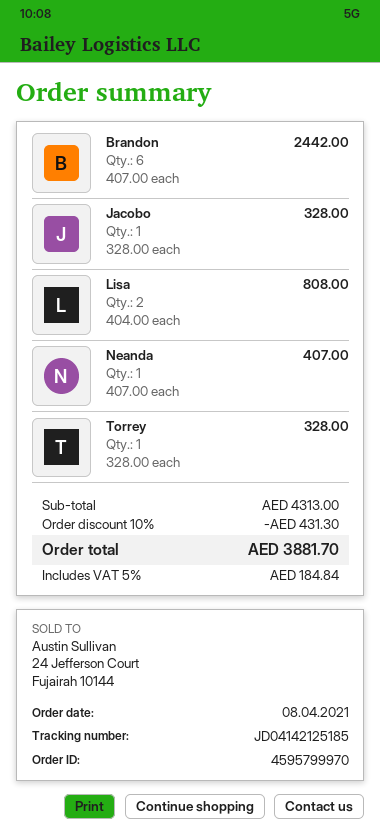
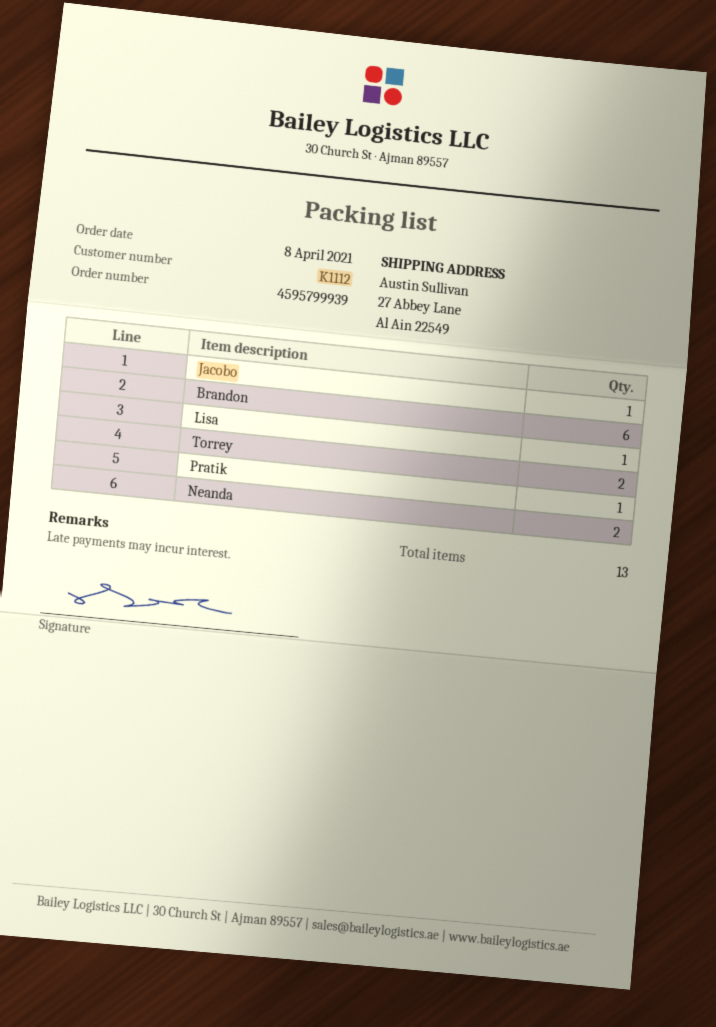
order number: 4595799970 -> 4595799939
Lisa: 2 -> 1
Neanda: 1 -> 2
Torrey: 1 -> 2
Pratik: none -> 1

